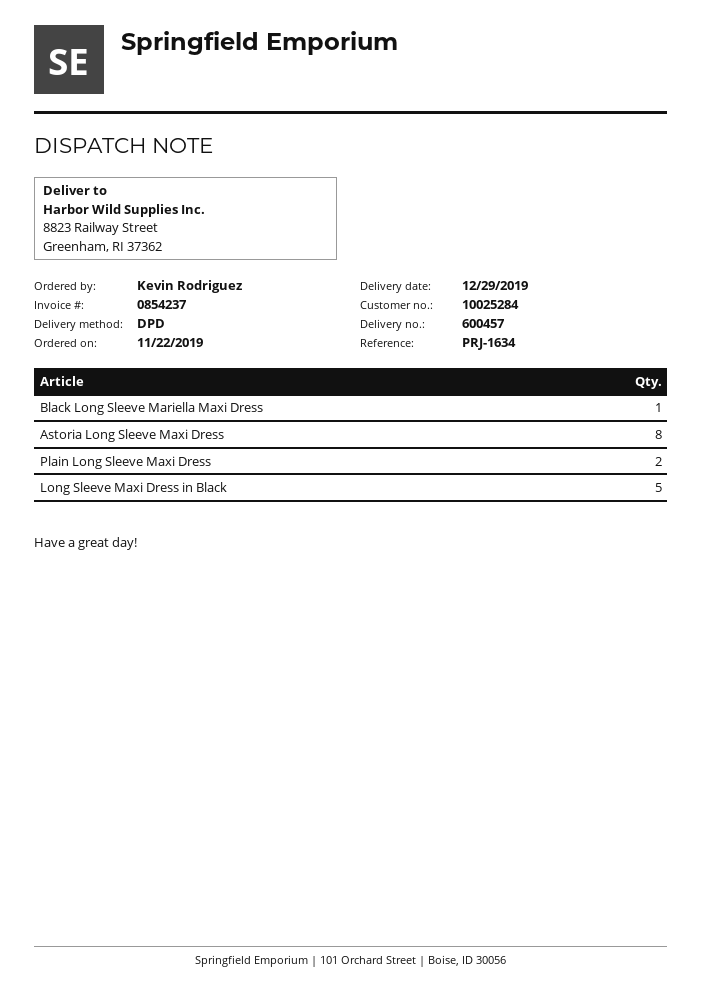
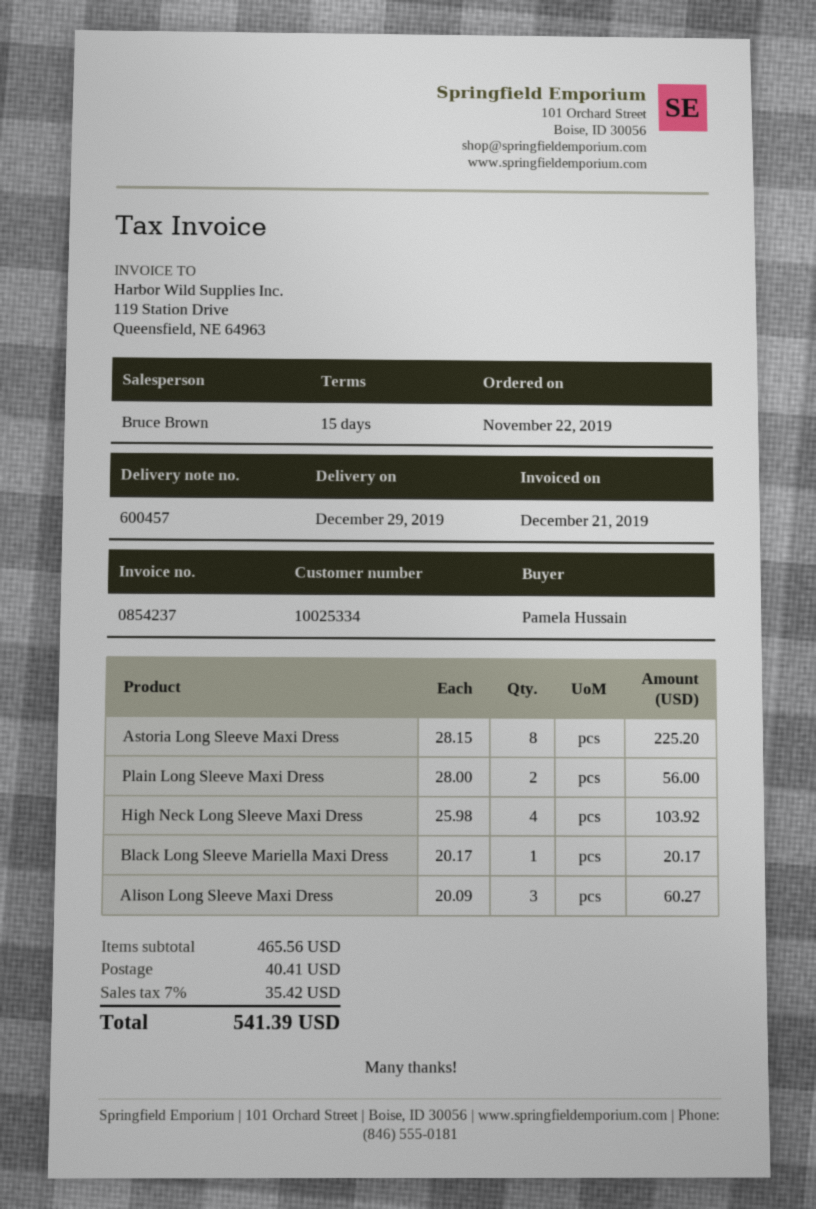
customer number: 10025284 -> 10025334
ordered by: Kevin Rodriguez -> Pamela Hussain
Long Sleeve Maxi Dress in Black: 5 -> none
High Neck Long Sleeve Maxi Dress: none -> 4
Alison Long Sleeve Maxi Dress: none -> 3

